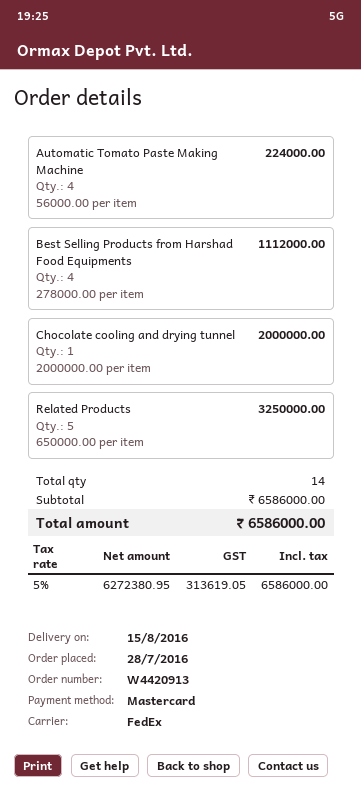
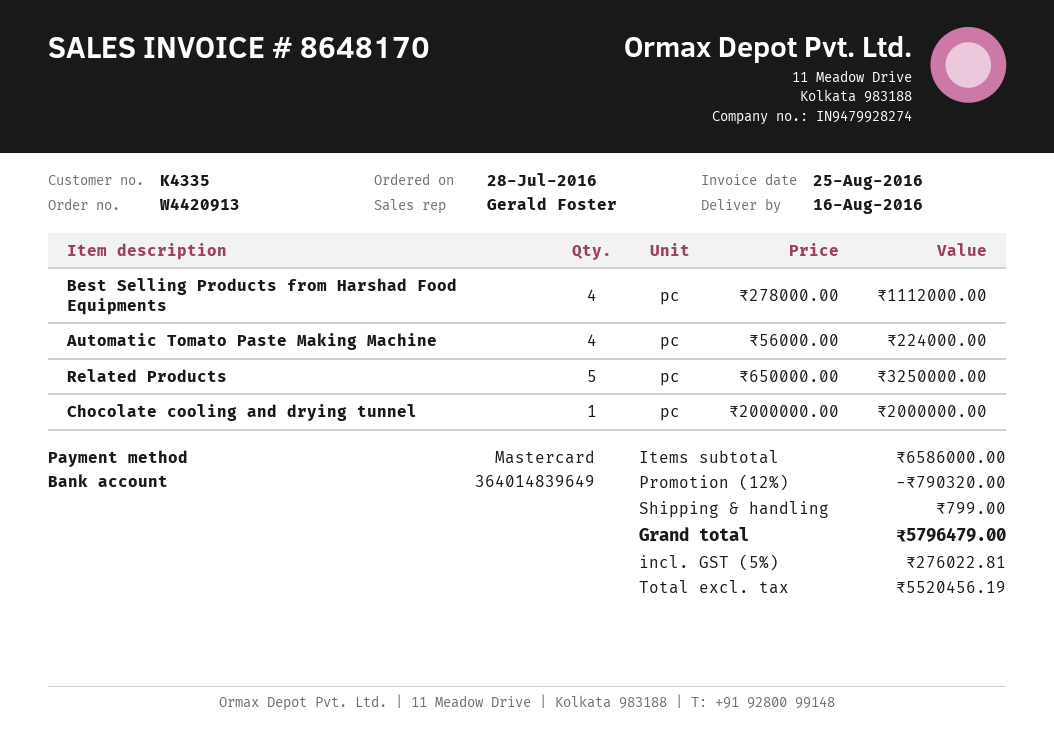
delivery date: 2016-08-15 -> 2016-08-16
discount: none -> 12% = 790320.00
shipping: none -> 799.00
net: 6272380.95 -> 5520456.19
tax: 5% = 313619.05 -> 5% = 276022.81
total: 6586000.00 -> 5796479.00

